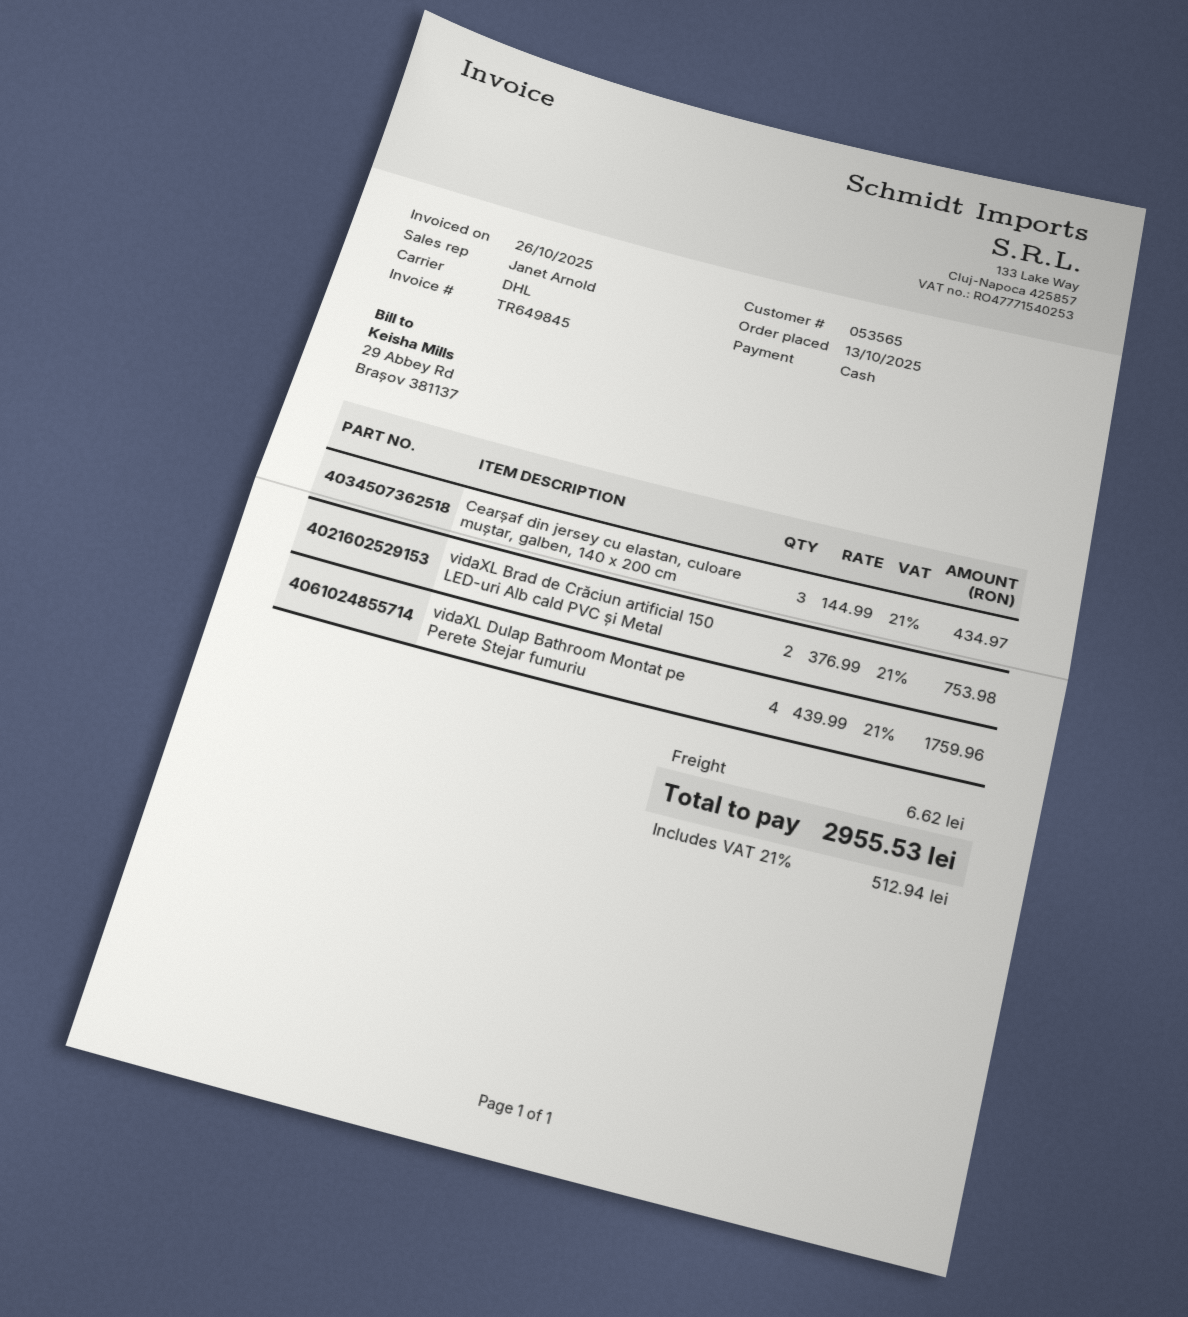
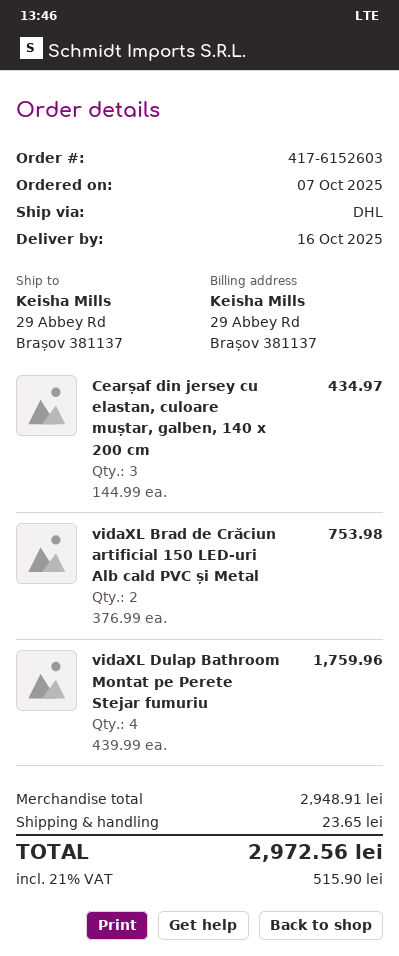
order date: 2025-10-13 -> 2025-10-07
shipping: 6.62 -> 23.65
tax: 21% = 512.94 -> 21% = 515.90
total: 2955.53 -> 2972.56

